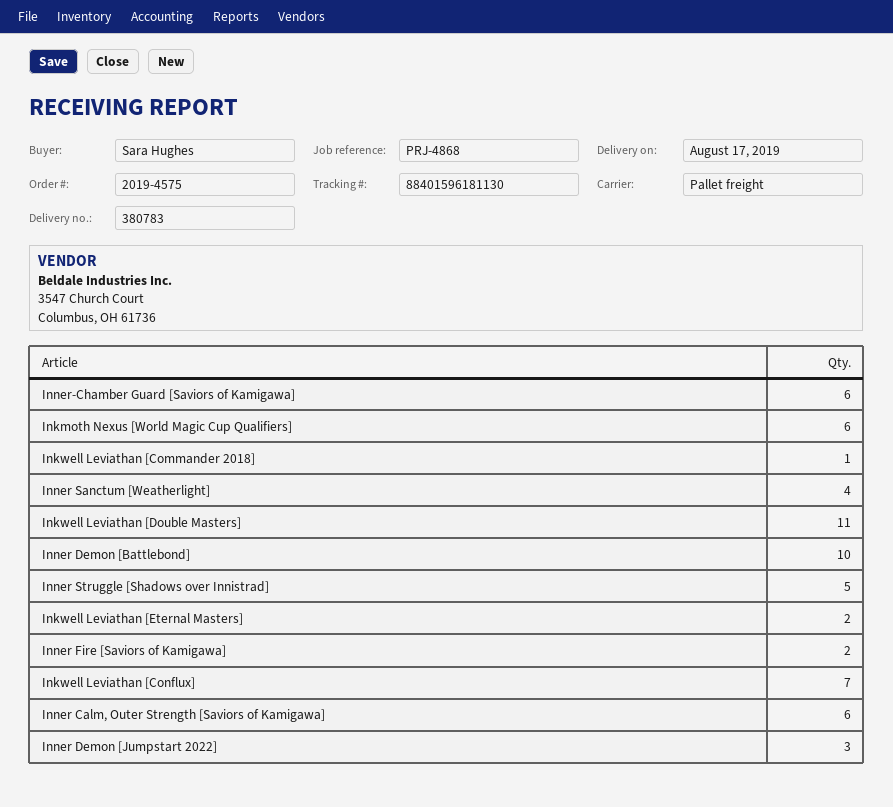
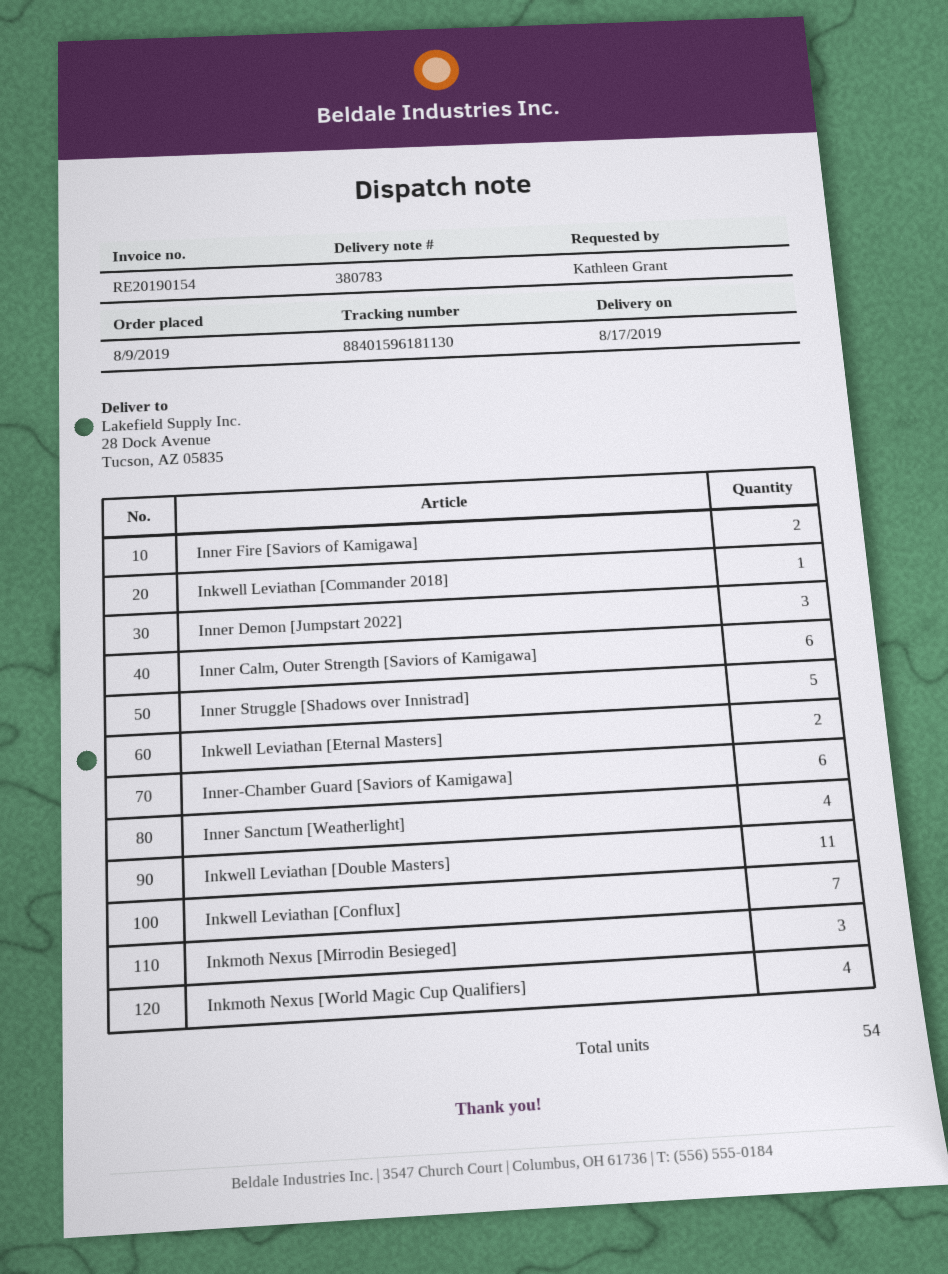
ordered by: Sara Hughes -> Kathleen Grant
Inkmoth Nexus [World Magic Cup Qualifiers]: 6 -> 4
Inner Demon [Battlebond]: 10 -> none
Inkmoth Nexus [Mirrodin Besieged]: none -> 3

